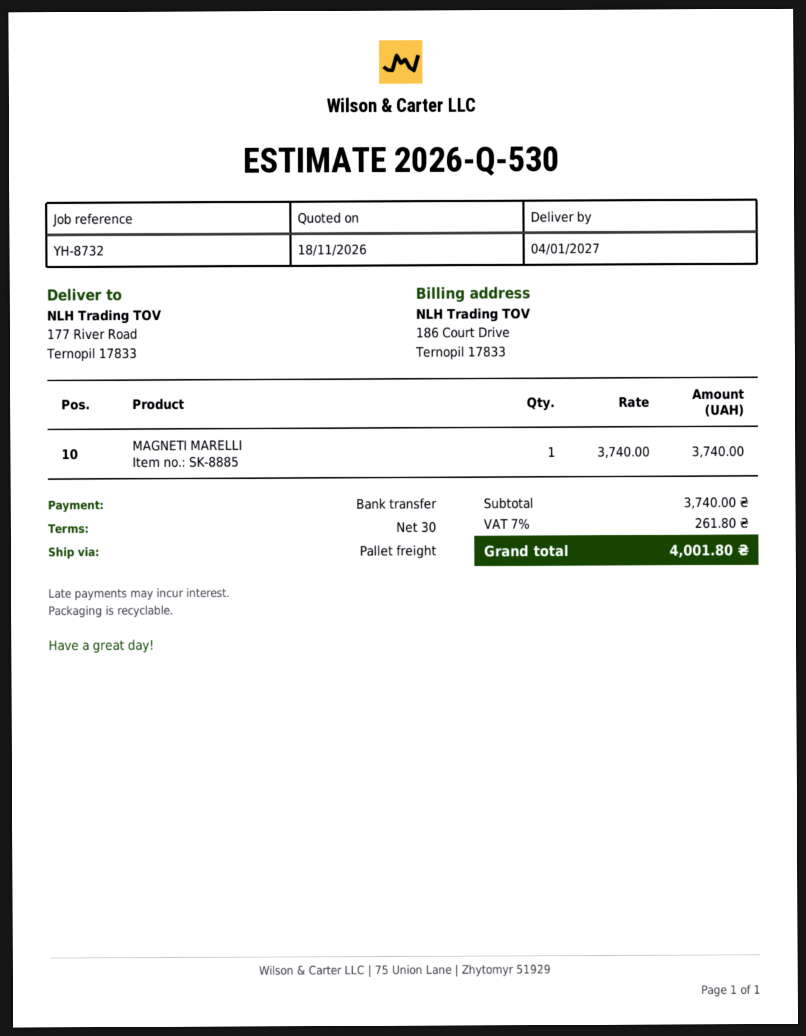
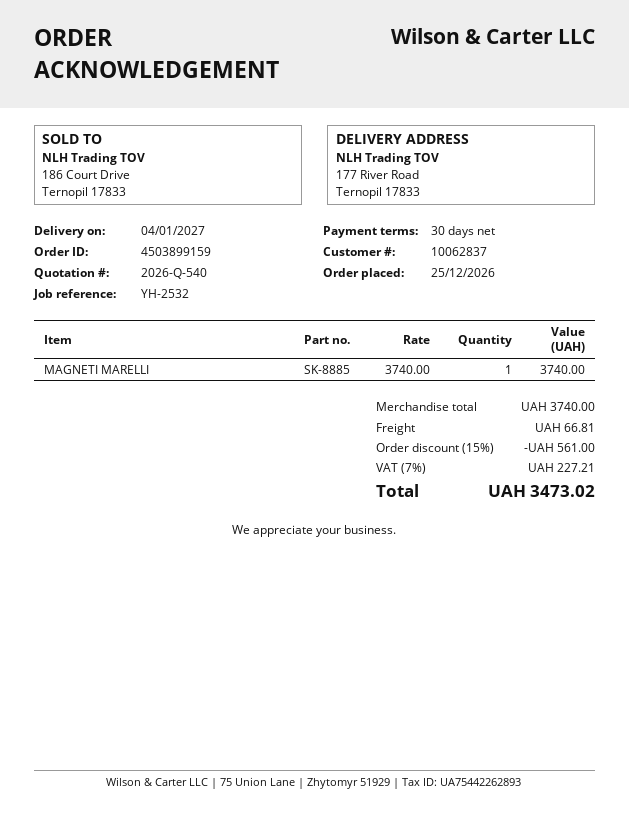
quote number: 2026-Q-530 -> 2026-Q-540
reference: YH-8732 -> YH-2532
discount: none -> 15% = 561.00
shipping: none -> 66.81
tax: 7% = 261.80 -> 7% = 227.21
total: 4001.80 -> 3473.02

